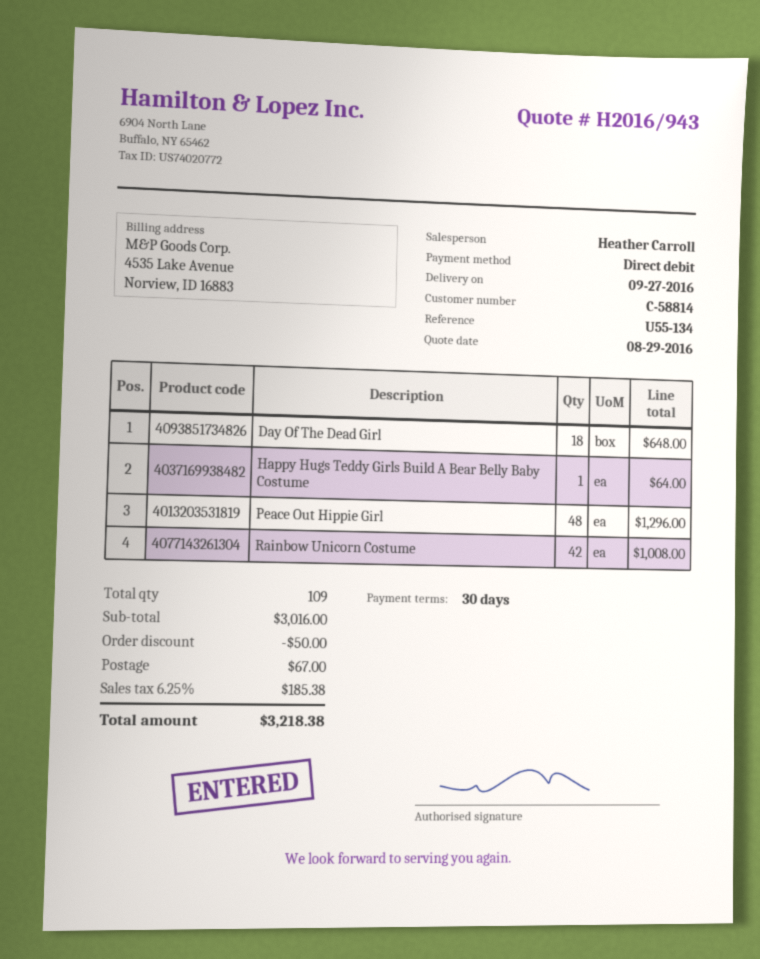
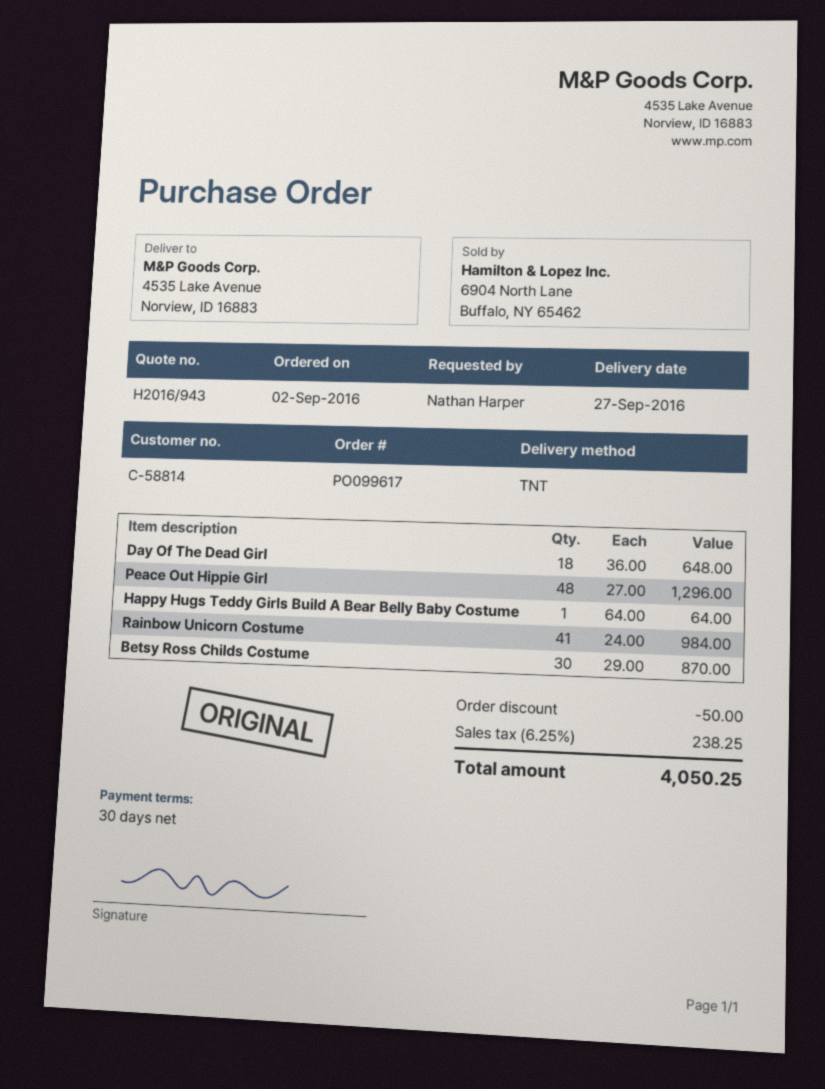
Rainbow Unicorn Costume: 42 for 1008.00 -> 41 for 984.00
Betsy Ross Childs Costume: none -> 30 for 870.00
shipping: 67.00 -> none
tax: 6.25% = 185.38 -> 6.25% = 238.25
total: 3218.38 -> 4050.25

